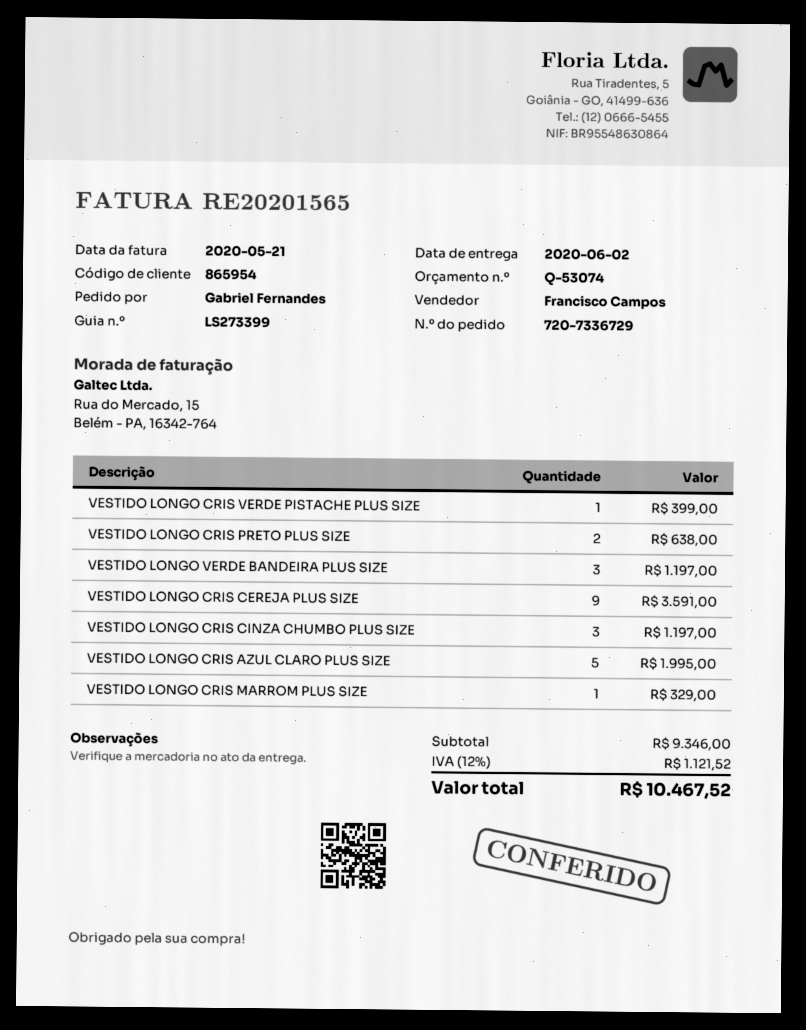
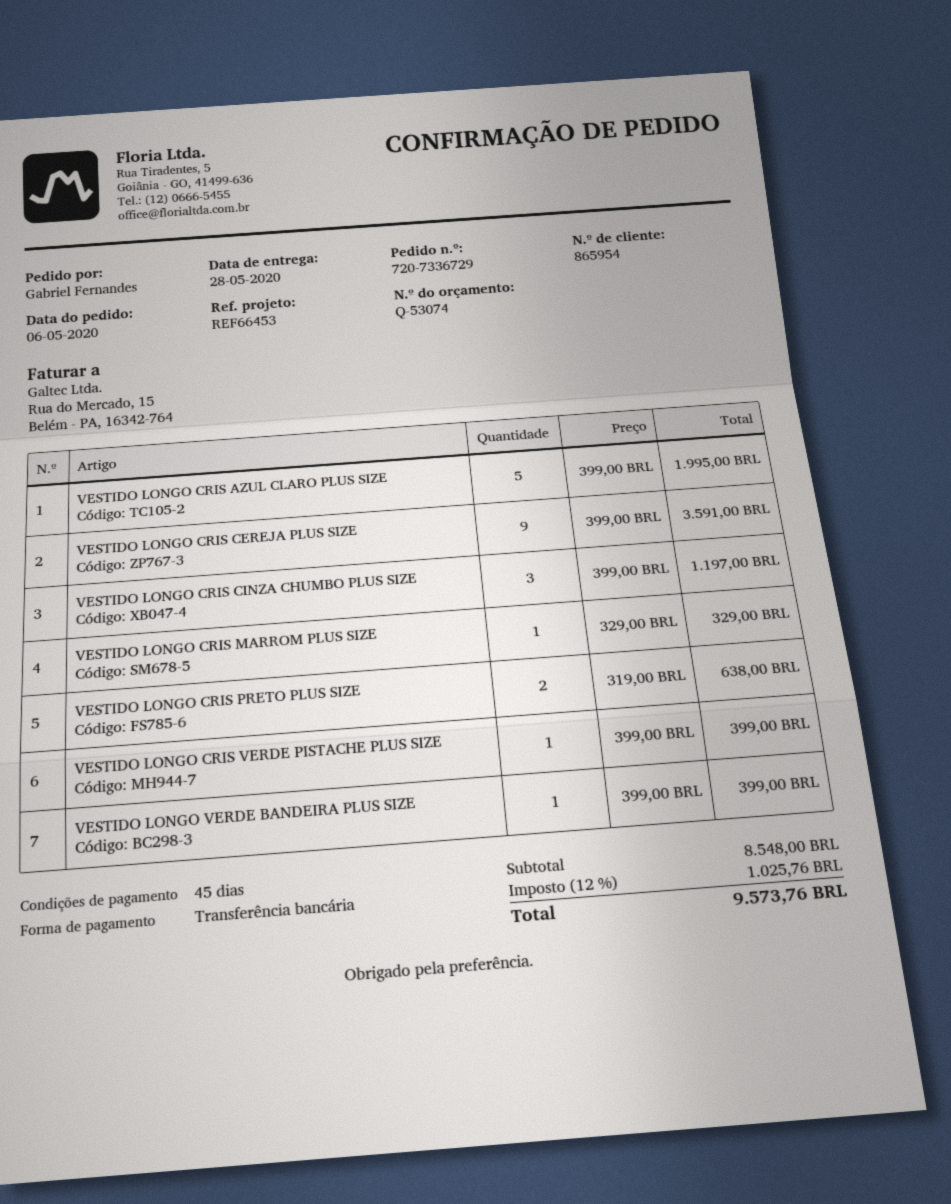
delivery date: 2020-06-02 -> 2020-05-28
VESTIDO LONGO VERDE BANDEIRA PLUS SIZE: 3 for 1197.00 -> 1 for 399.00
subtotal: 9346.00 -> 8548.00
tax: 12% = 1121.52 -> 12% = 1025.76
total: 10467.52 -> 9573.76

